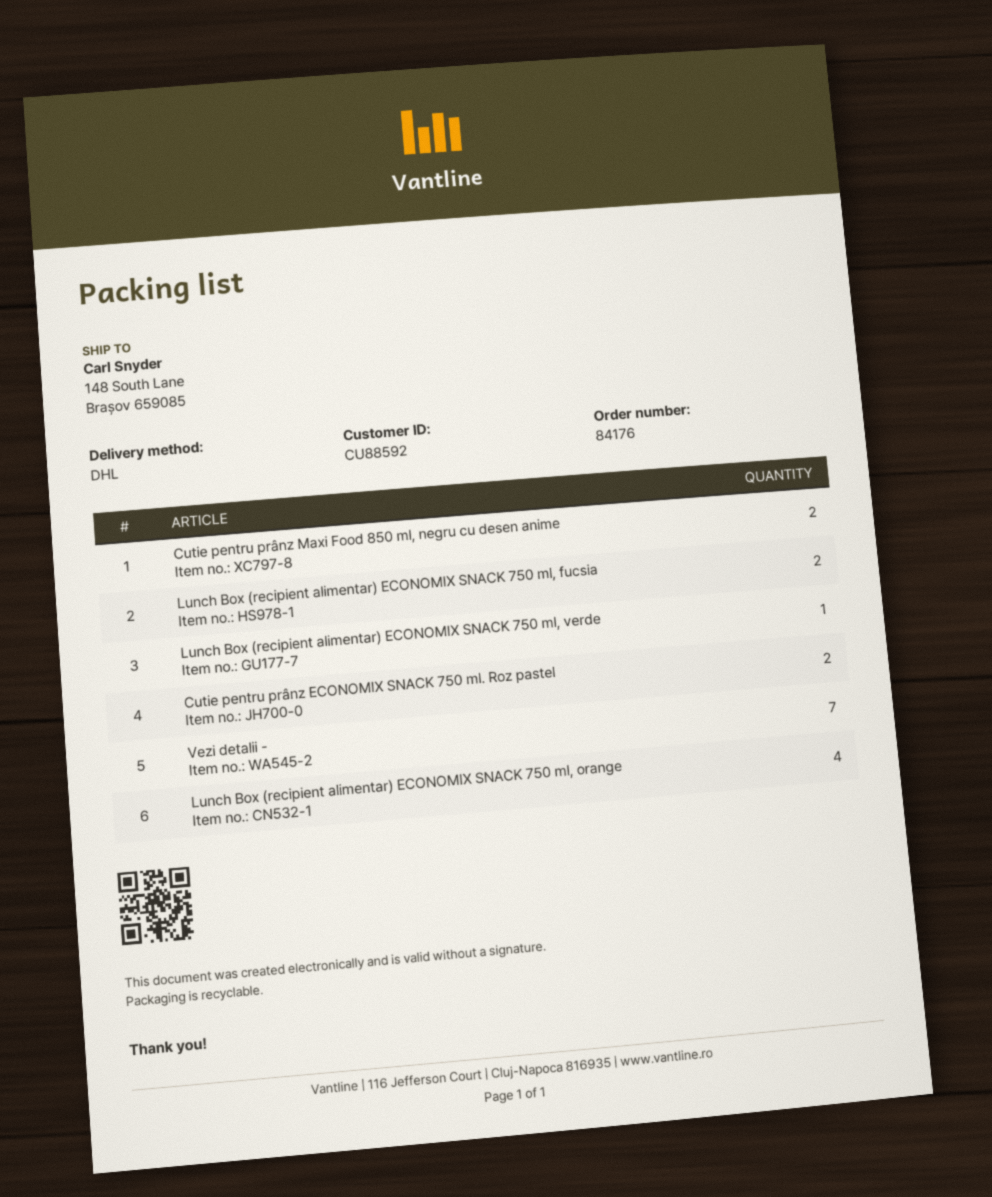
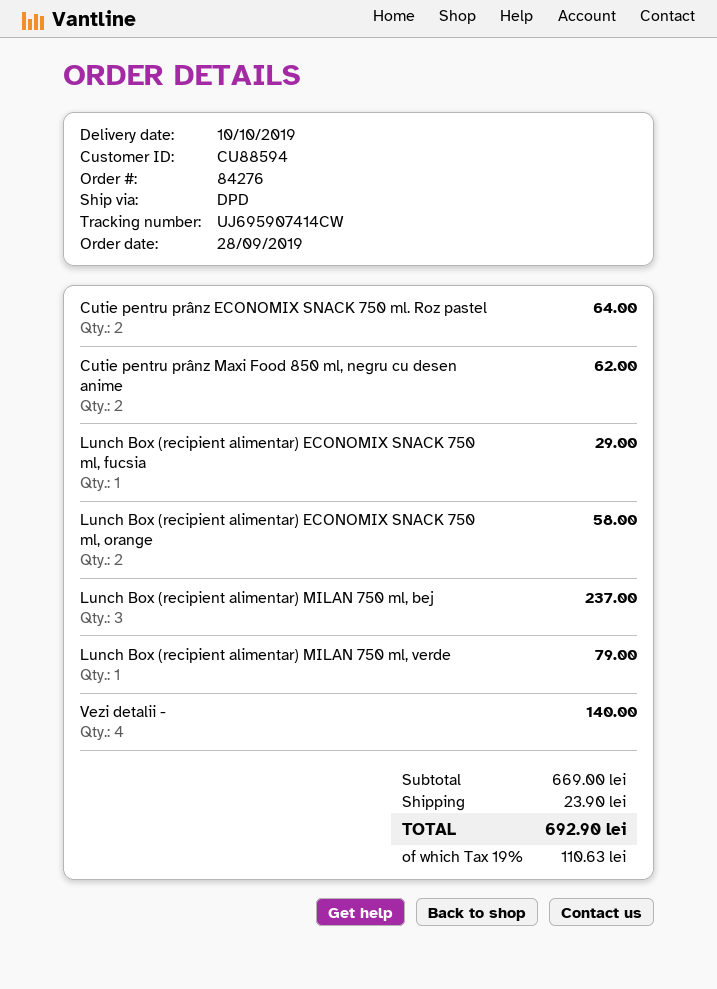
order number: 84176 -> 84276
customer number: CU88592 -> CU88594
shipping method: DHL -> DPD
Lunch Box (recipient alimentar) ECONOMIX SNACK 750 ml, fucsia: 2 -> 1
Lunch Box (recipient alimentar) ECONOMIX SNACK 750 ml, verde: 1 -> none
Vezi detalii -: 7 -> 4
Lunch Box (recipient alimentar) ECONOMIX SNACK 750 ml, orange: 4 -> 2
Lunch Box (recipient alimentar) MILAN 750 ml, bej: none -> 3
Lunch Box (recipient alimentar) MILAN 750 ml, verde: none -> 1

